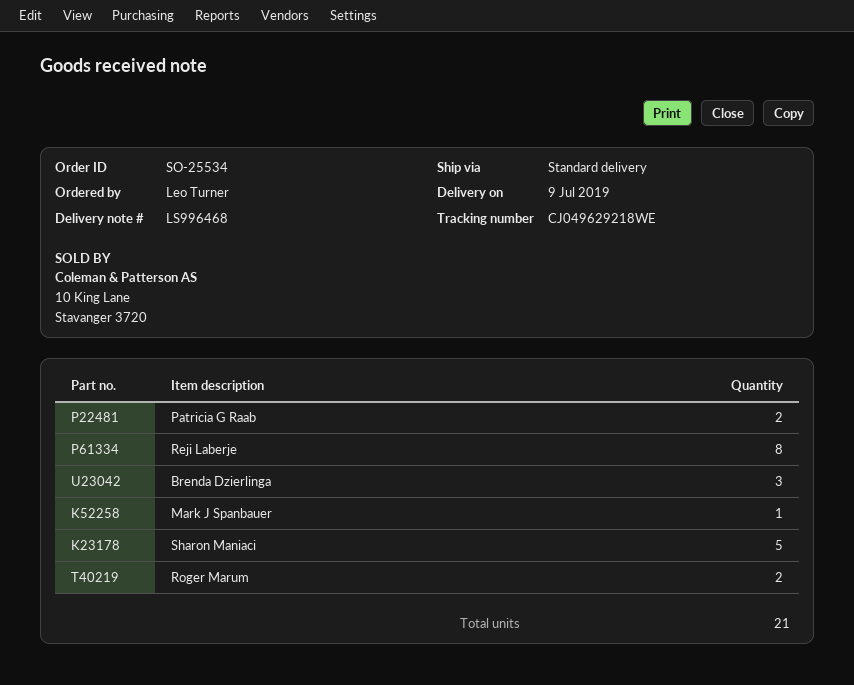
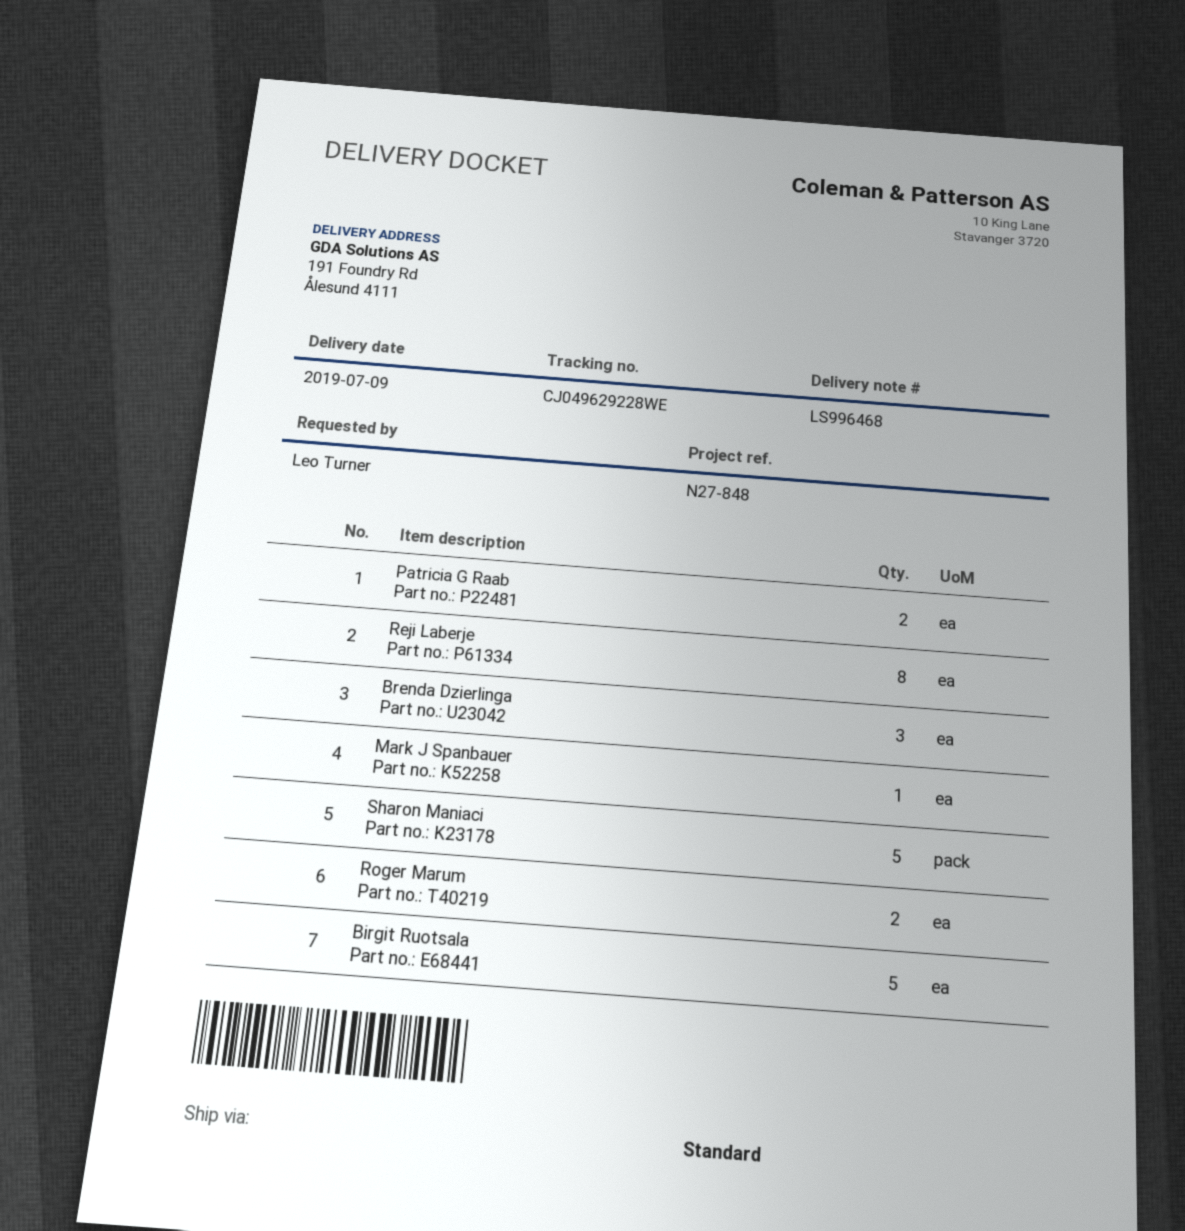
tracking number: CJ049629218WE -> CJ049629228WE
Birgit Ruotsala: none -> 5

